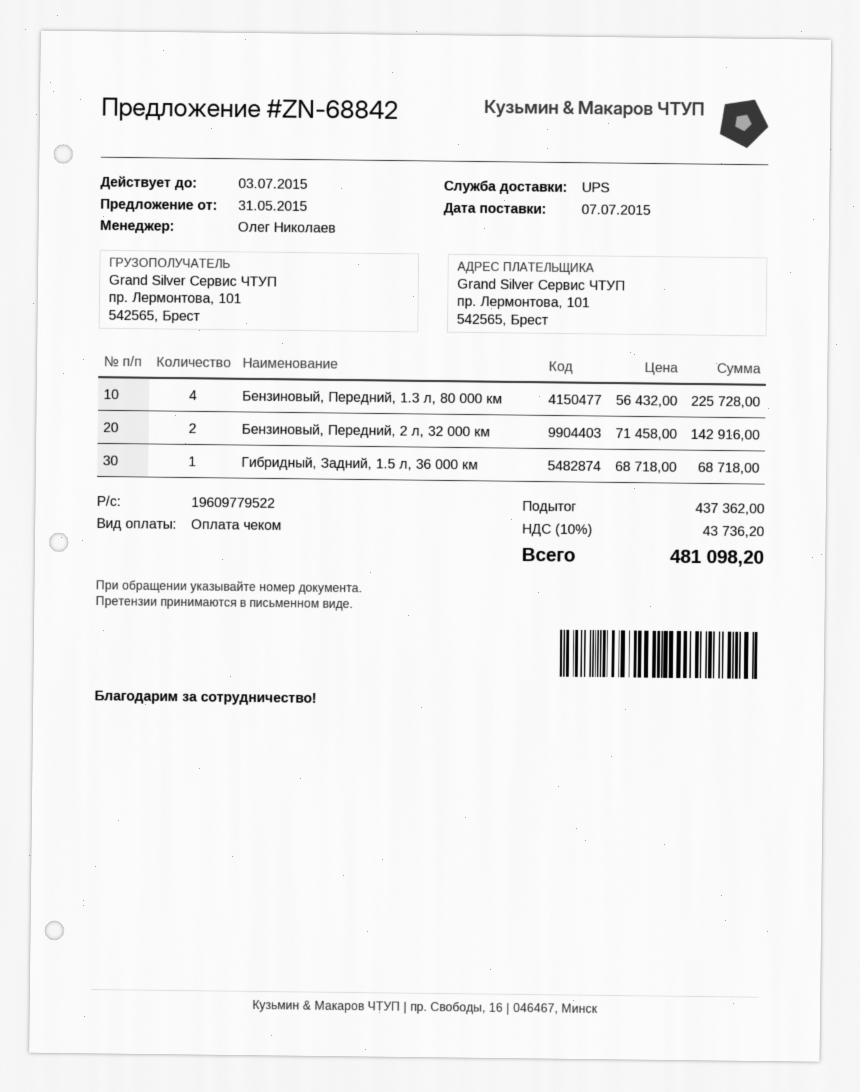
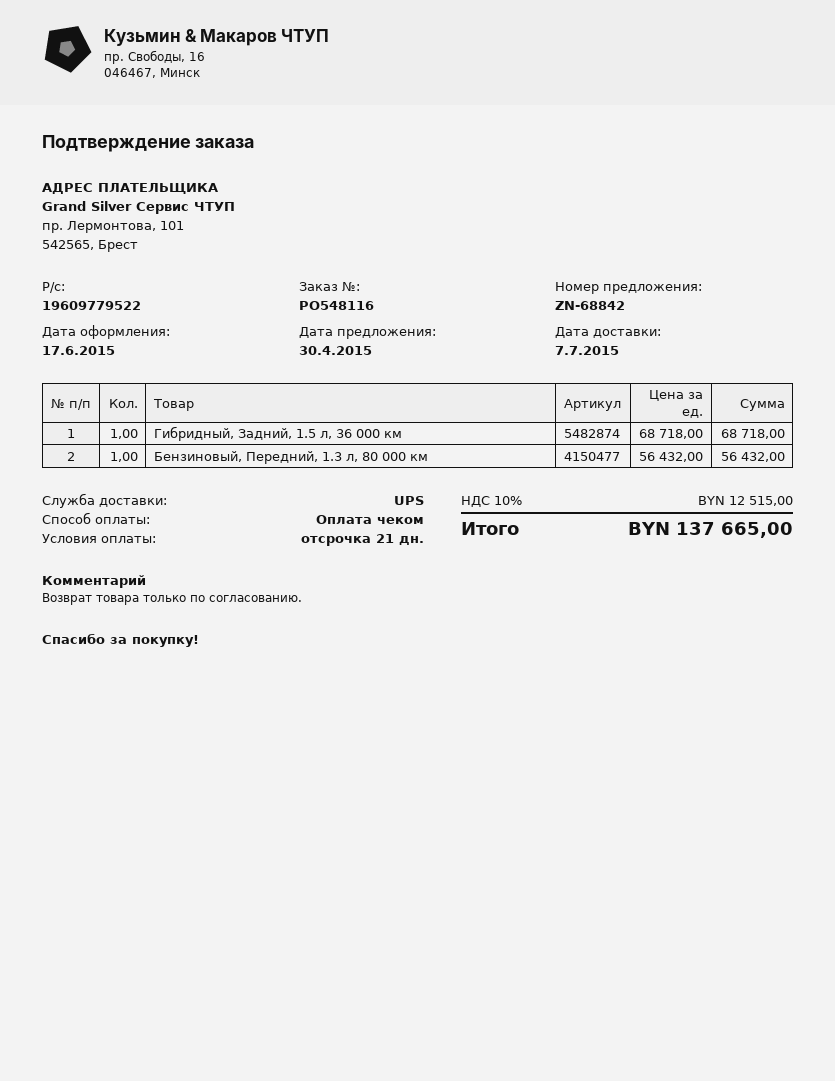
quote date: 2015-05-31 -> 2015-04-30
Бензиновый, Передний, 1.3 л, 80 000 км: 4 x 56432.00 = 225728.00 -> 1 x 56432.00 = 56432.00
Бензиновый, Передний, 2 л, 32 000 км: 2 x 71458.00 = 142916.00 -> none
tax: 10% = 43736.20 -> 10% = 12515.00
total: 481098.20 -> 137665.00

